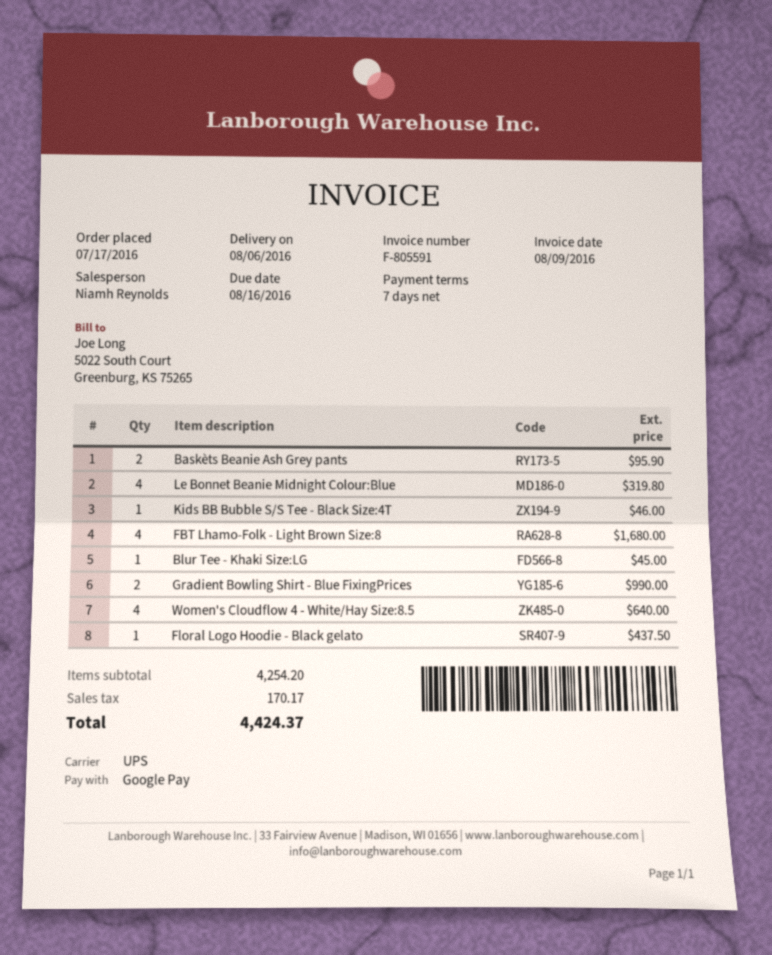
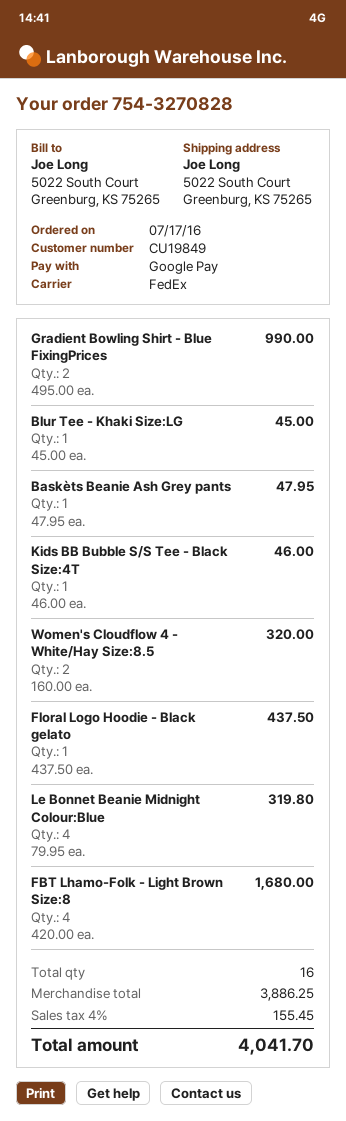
shipping method: UPS -> FedEx
Baskèts Beanie Ash Grey pants: 2 for 95.90 -> 1 for 47.95
Women's Cloudflow 4 - White/Hay Size:8.5: 4 for 640.00 -> 2 for 320.00
subtotal: 4254.20 -> 3886.25
tax: 170.17 -> 155.45
total: 4424.37 -> 4041.70

